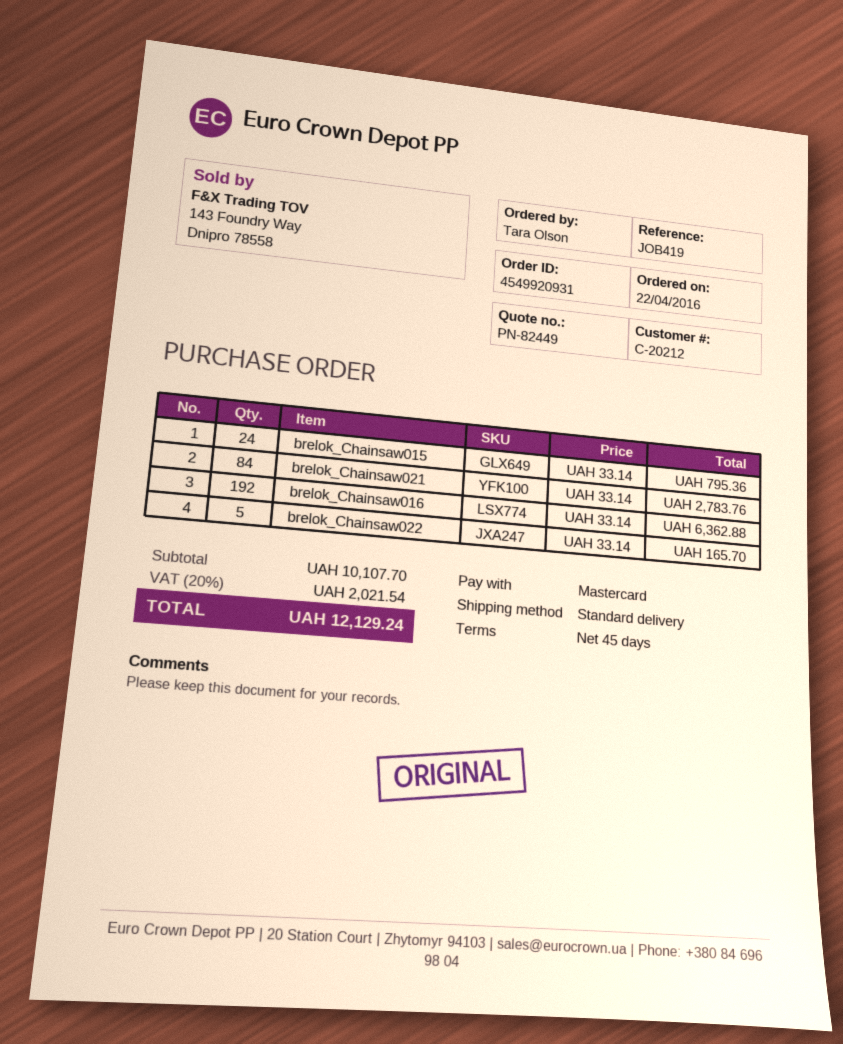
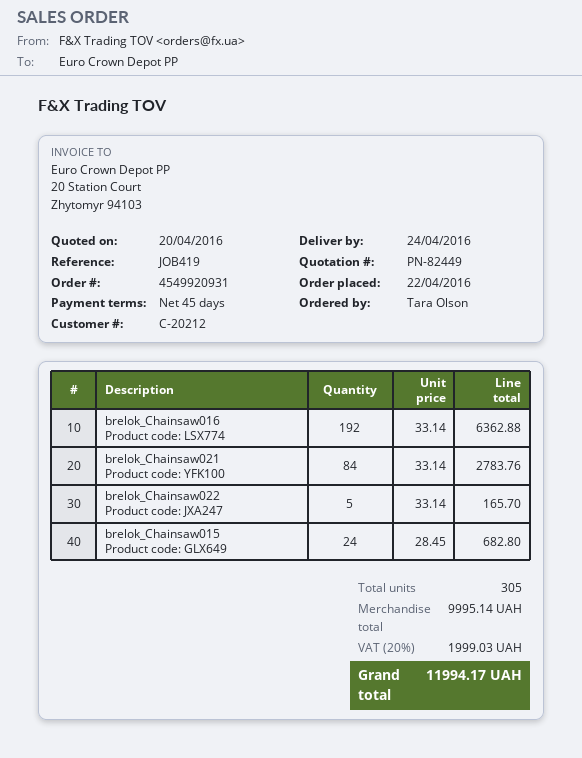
brelok_Chainsaw015: 24 x 33.14 = 795.36 -> 24 x 28.45 = 682.80
subtotal: 10107.70 -> 9995.14
tax: 20% = 2021.54 -> 20% = 1999.03
total: 12129.24 -> 11994.17

